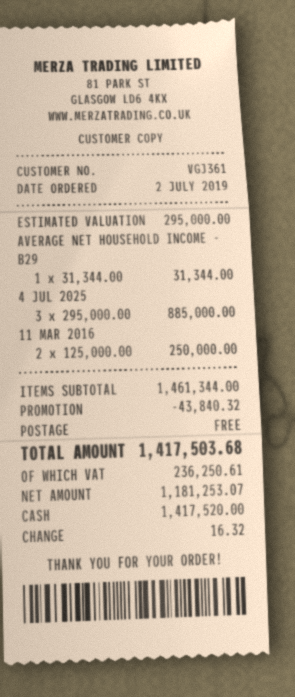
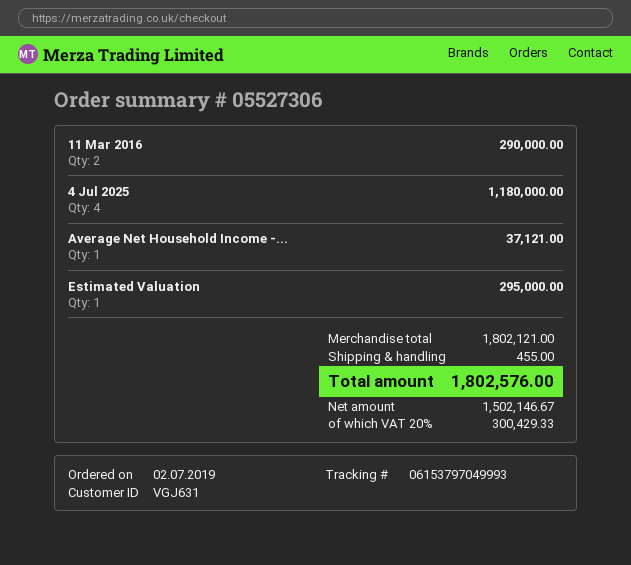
customer number: VGJ361 -> VGJ631
AVERAGE NET HOUSEHOLD INCOME - B29: 1 for 31344.00 -> 1 for 37121.00
4 JUL 2025: 3 for 885000.00 -> 4 for 1180000.00
11 MAR 2016: 2 for 250000.00 -> 2 for 290000.00
subtotal: 1461344.00 -> 1802121.00
discount: 43840.32 -> none
shipping: 0.00 -> 455.00
net: 1181253.07 -> 1502146.67
tax: 236250.61 -> 300429.33
total: 1417503.68 -> 1802576.00

